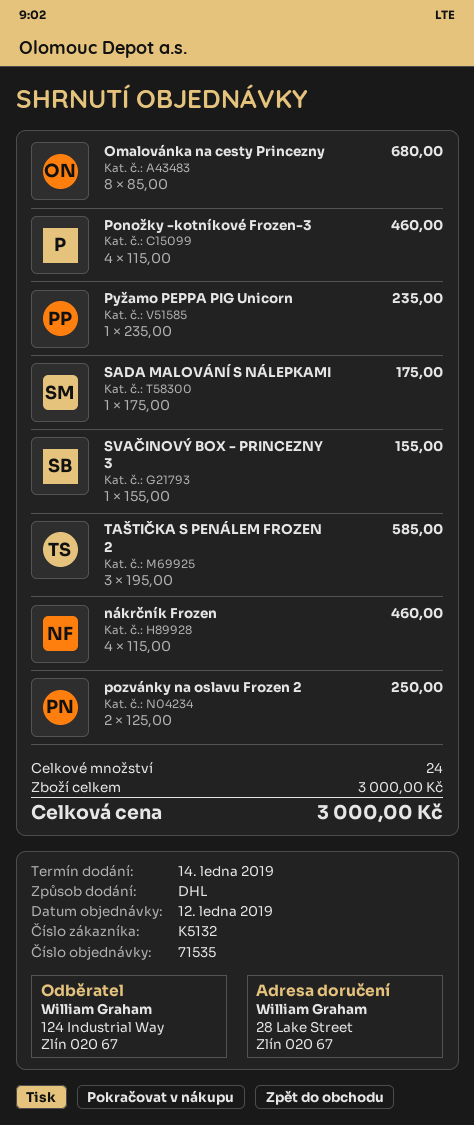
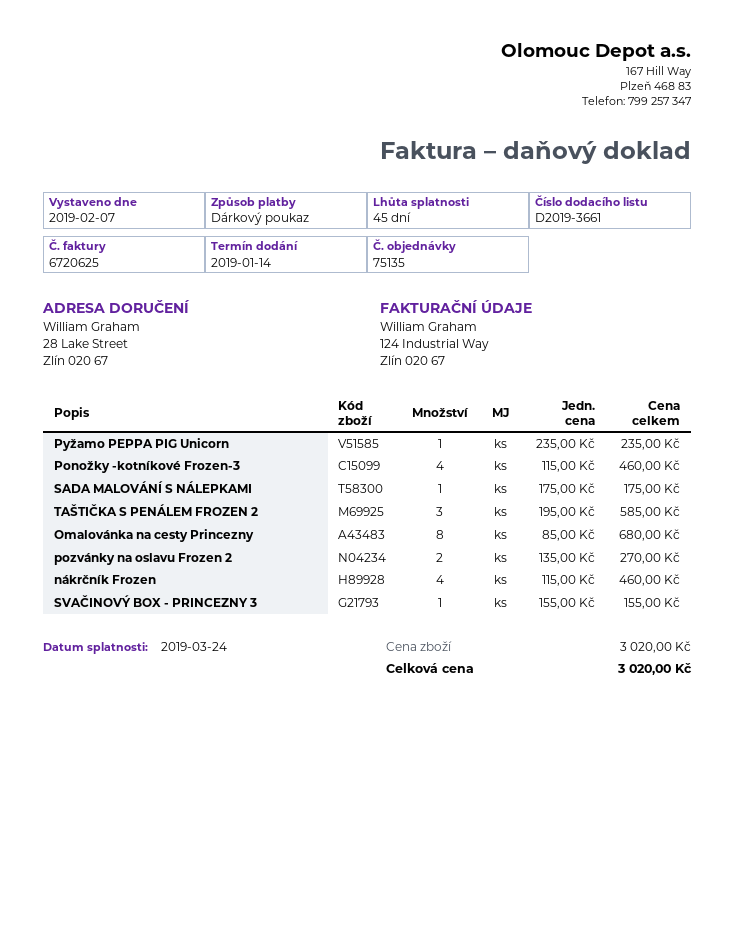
order number: 71535 -> 75135
pozvánky na oslavu Frozen 2: 2 x 125.00 = 250.00 -> 2 x 135.00 = 270.00
subtotal: 3000.00 -> 3020.00
total: 3000.00 -> 3020.00

